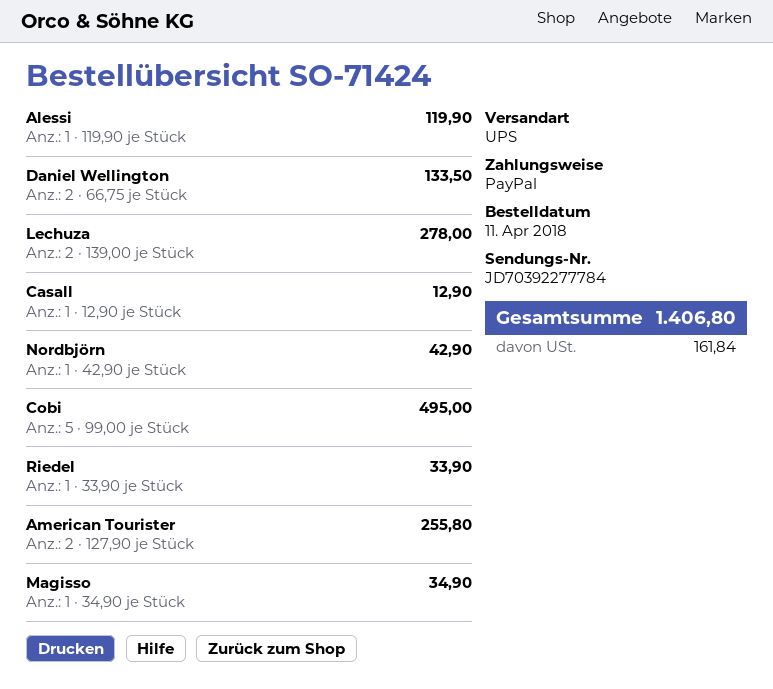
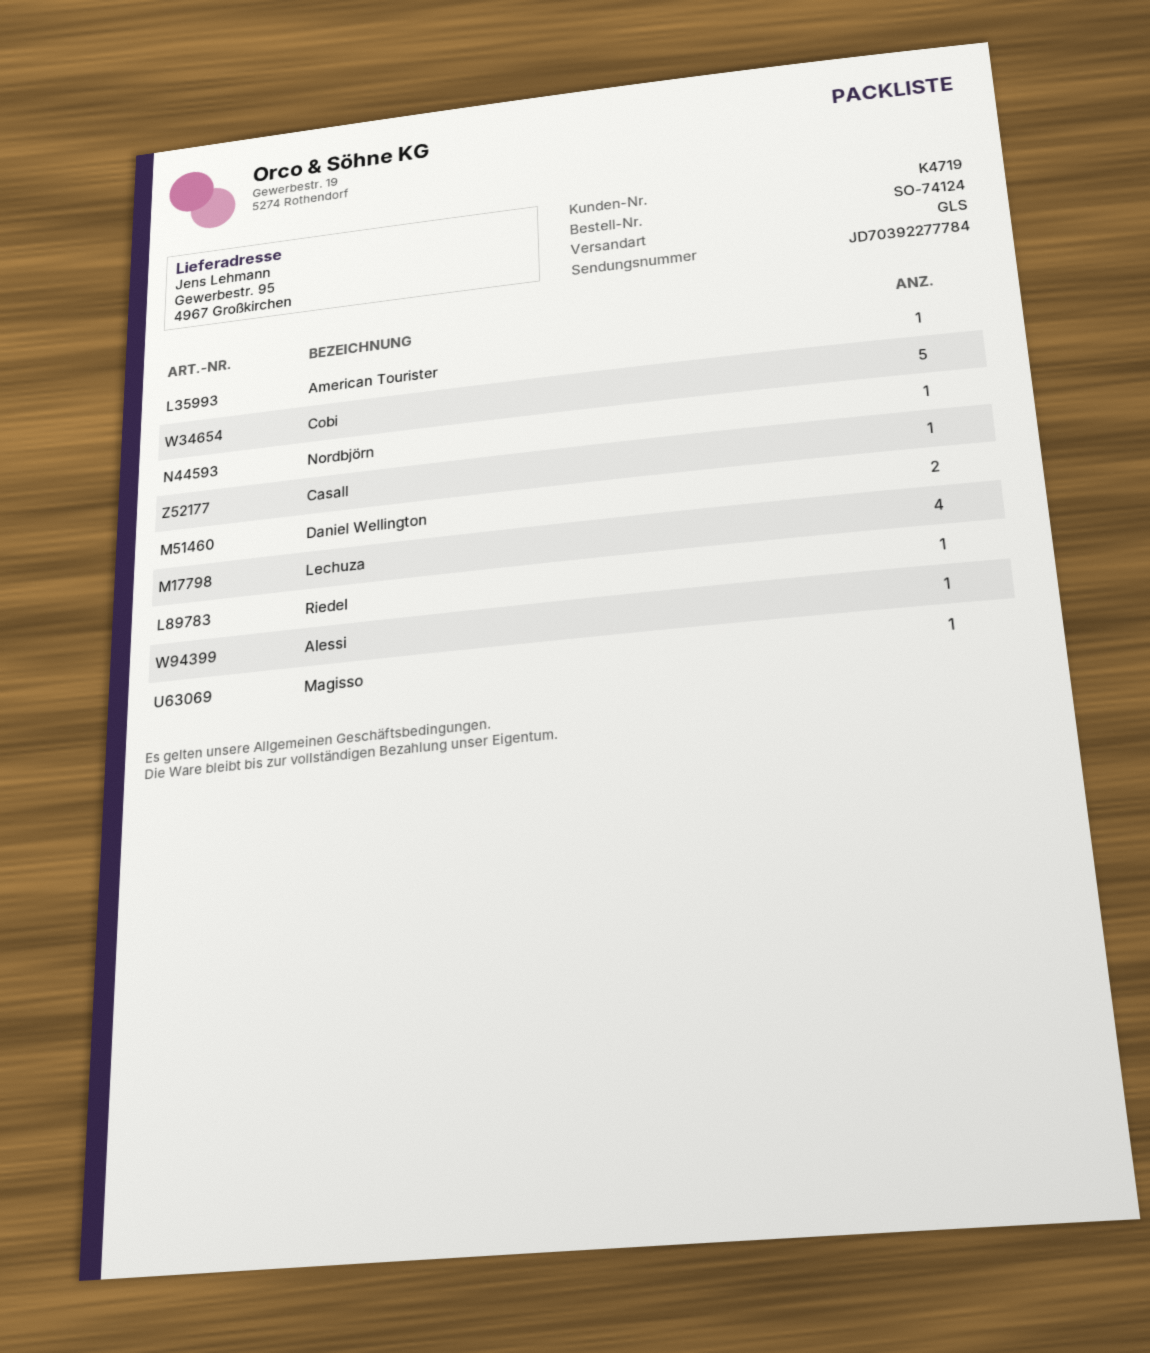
order number: SO-71424 -> SO-74124
shipping method: UPS -> GLS
Lechuza: 2 -> 4
American Tourister: 2 -> 1

